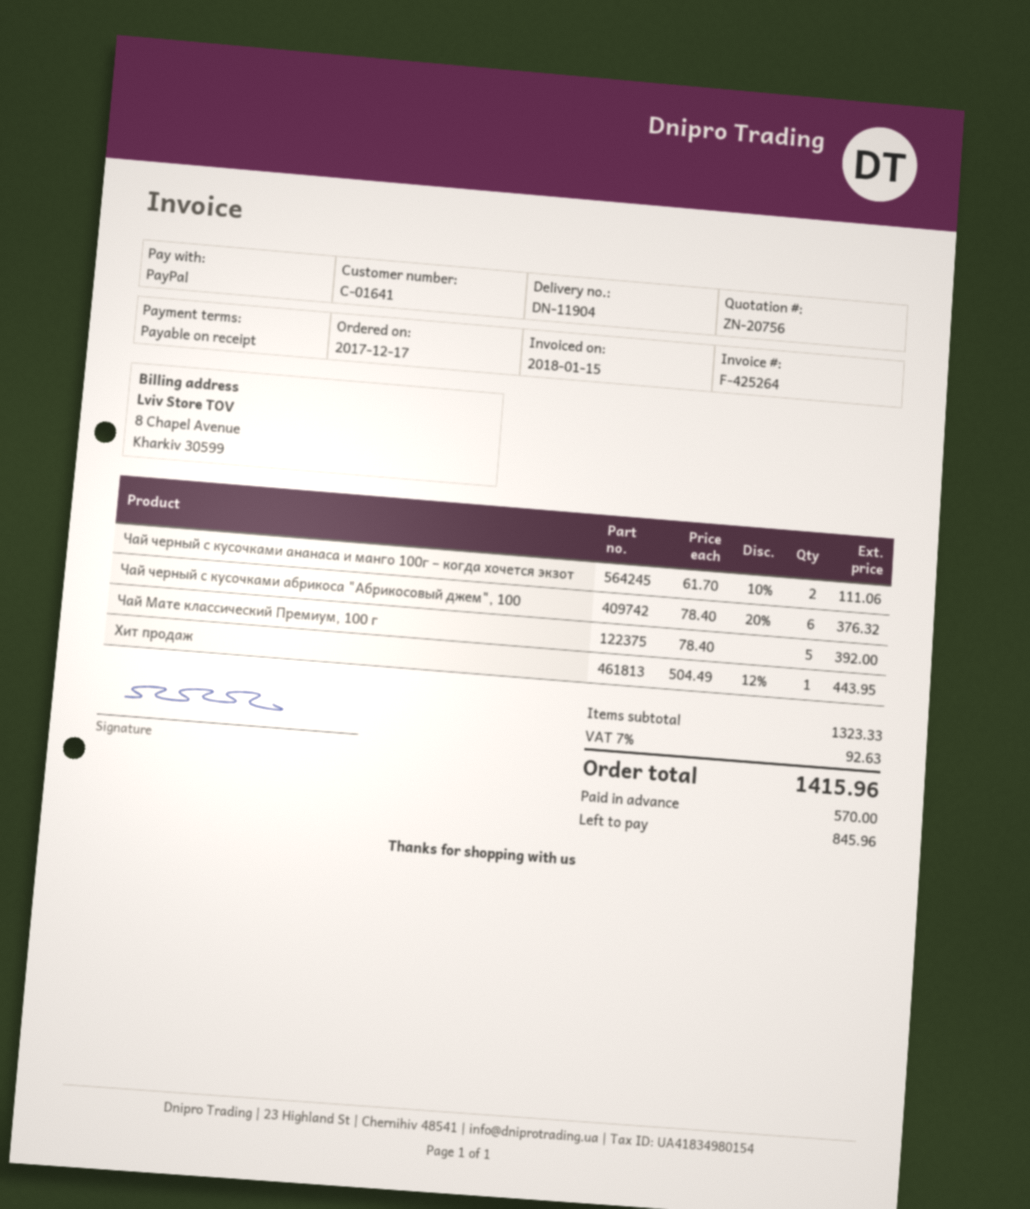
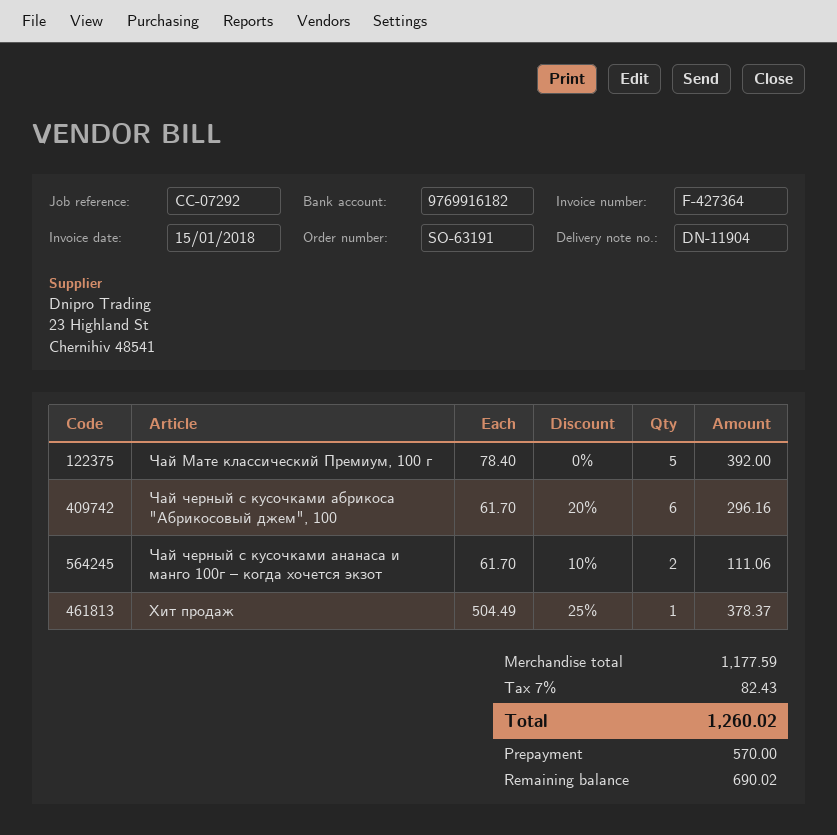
invoice number: F-425264 -> F-427364
Чай черный с кусочками абрикоса "Абрикосовый джем", 100: 6 x 78.40 - 20% = 376.32 -> 6 x 61.70 - 20% = 296.16
Хит продаж: 1 x 504.49 - 12% = 443.95 -> 1 x 504.49 - 25% = 378.37
subtotal: 1323.33 -> 1177.59
tax: 7% = 92.63 -> 7% = 82.43
total: 1415.96 -> 1260.02
balance: 845.96 -> 690.02

